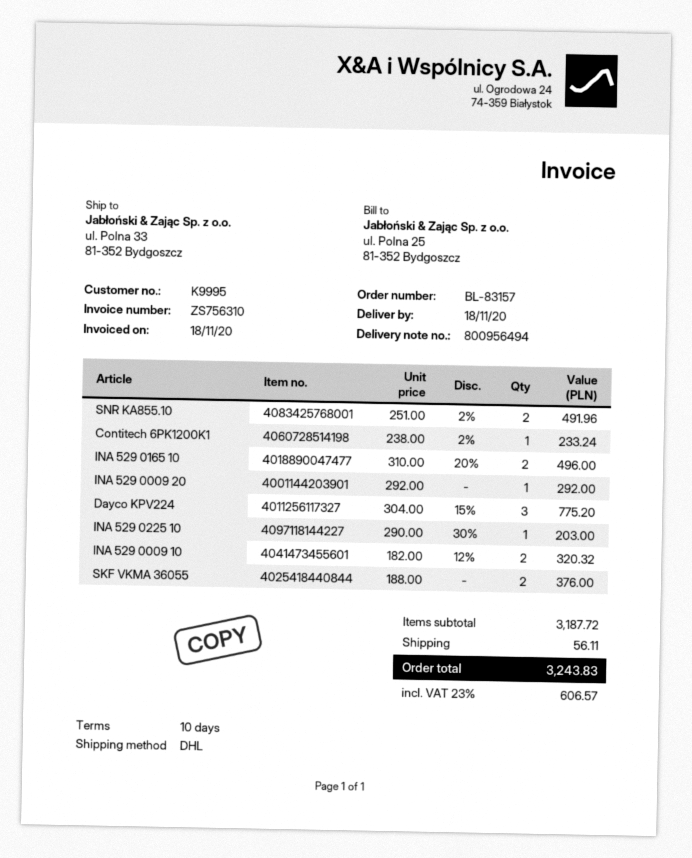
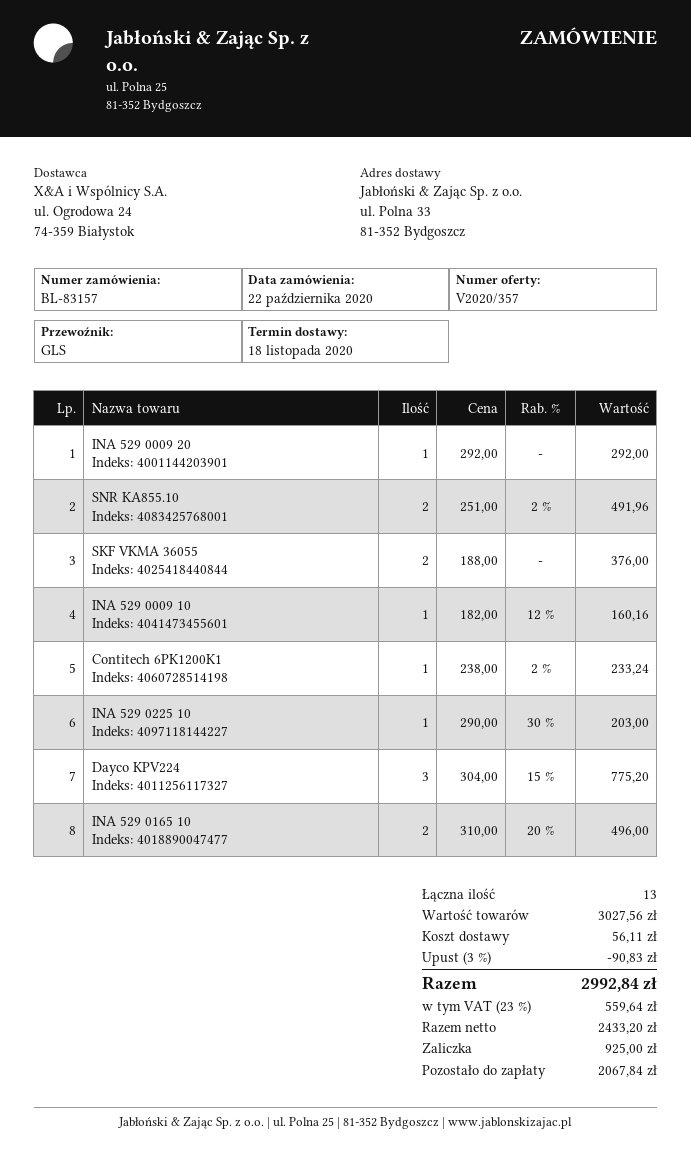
shipping method: DHL -> GLS
INA 529 0009 10: 2 x 182.00 - 12% = 320.32 -> 1 x 182.00 - 12% = 160.16
subtotal: 3187.72 -> 3027.56
discount: none -> 3% = 90.83
tax: 23% = 606.57 -> 23% = 559.64
total: 3243.83 -> 2992.84

